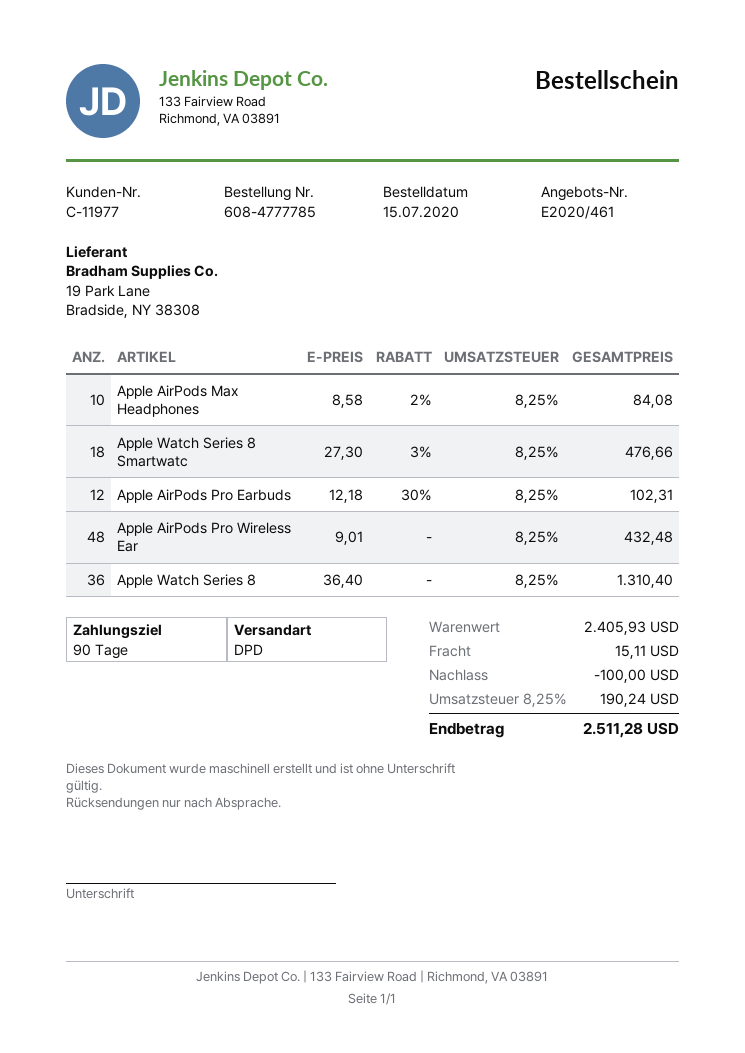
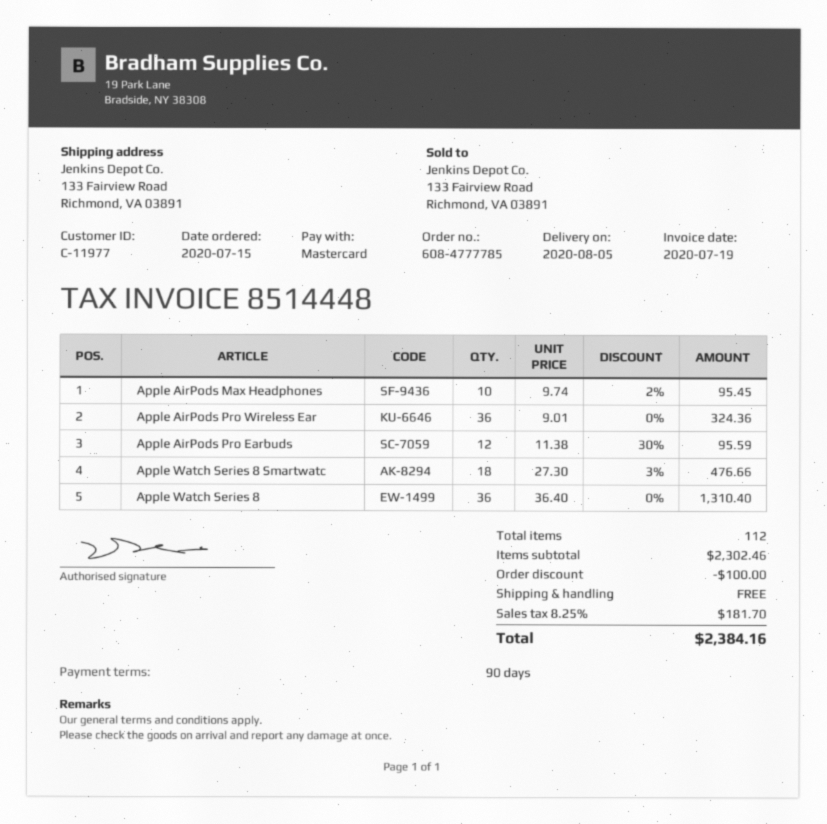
Apple AirPods Max Headphones: 10 x 8.58 - 2% = 84.08 -> 10 x 9.74 - 2% = 95.45
Apple AirPods Pro Earbuds: 12 x 12.18 - 30% = 102.31 -> 12 x 11.38 - 30% = 95.59
Apple AirPods Pro Wireless Ear: 48 x 9.01 = 432.48 -> 36 x 9.01 = 324.36
subtotal: 2405.93 -> 2302.46
shipping: 15.11 -> 0.00
tax: 8.25% = 190.24 -> 8.25% = 181.70
total: 2511.28 -> 2384.16

